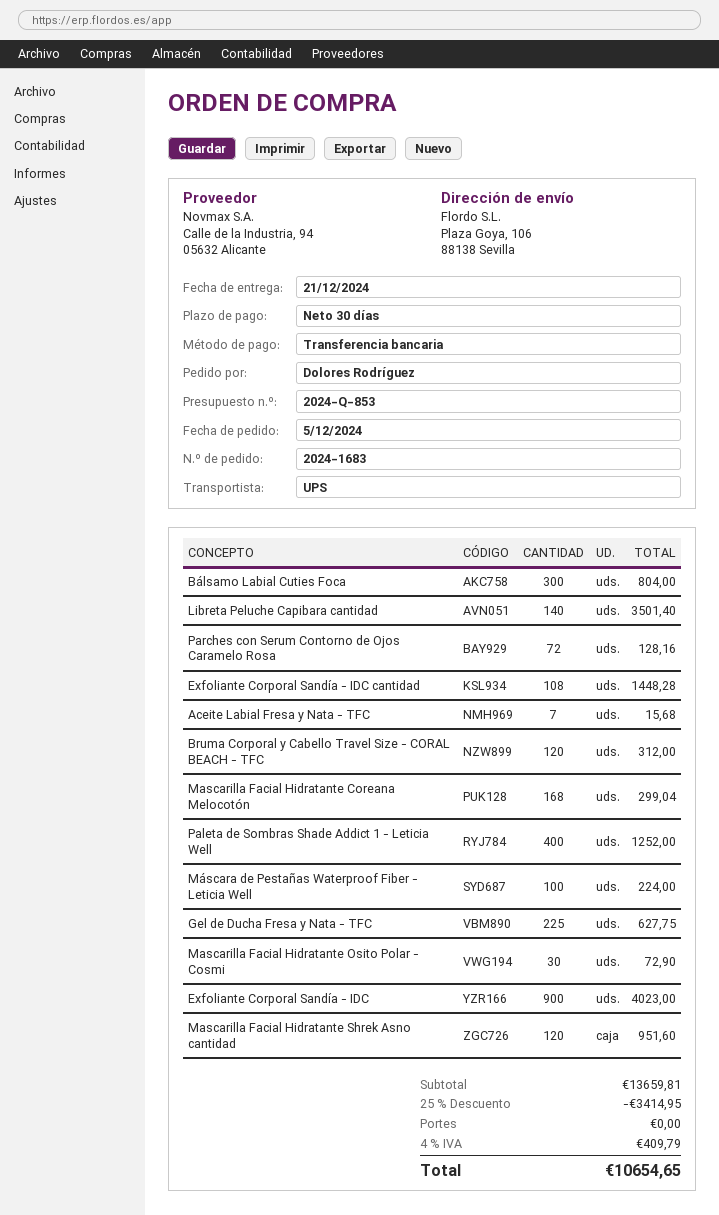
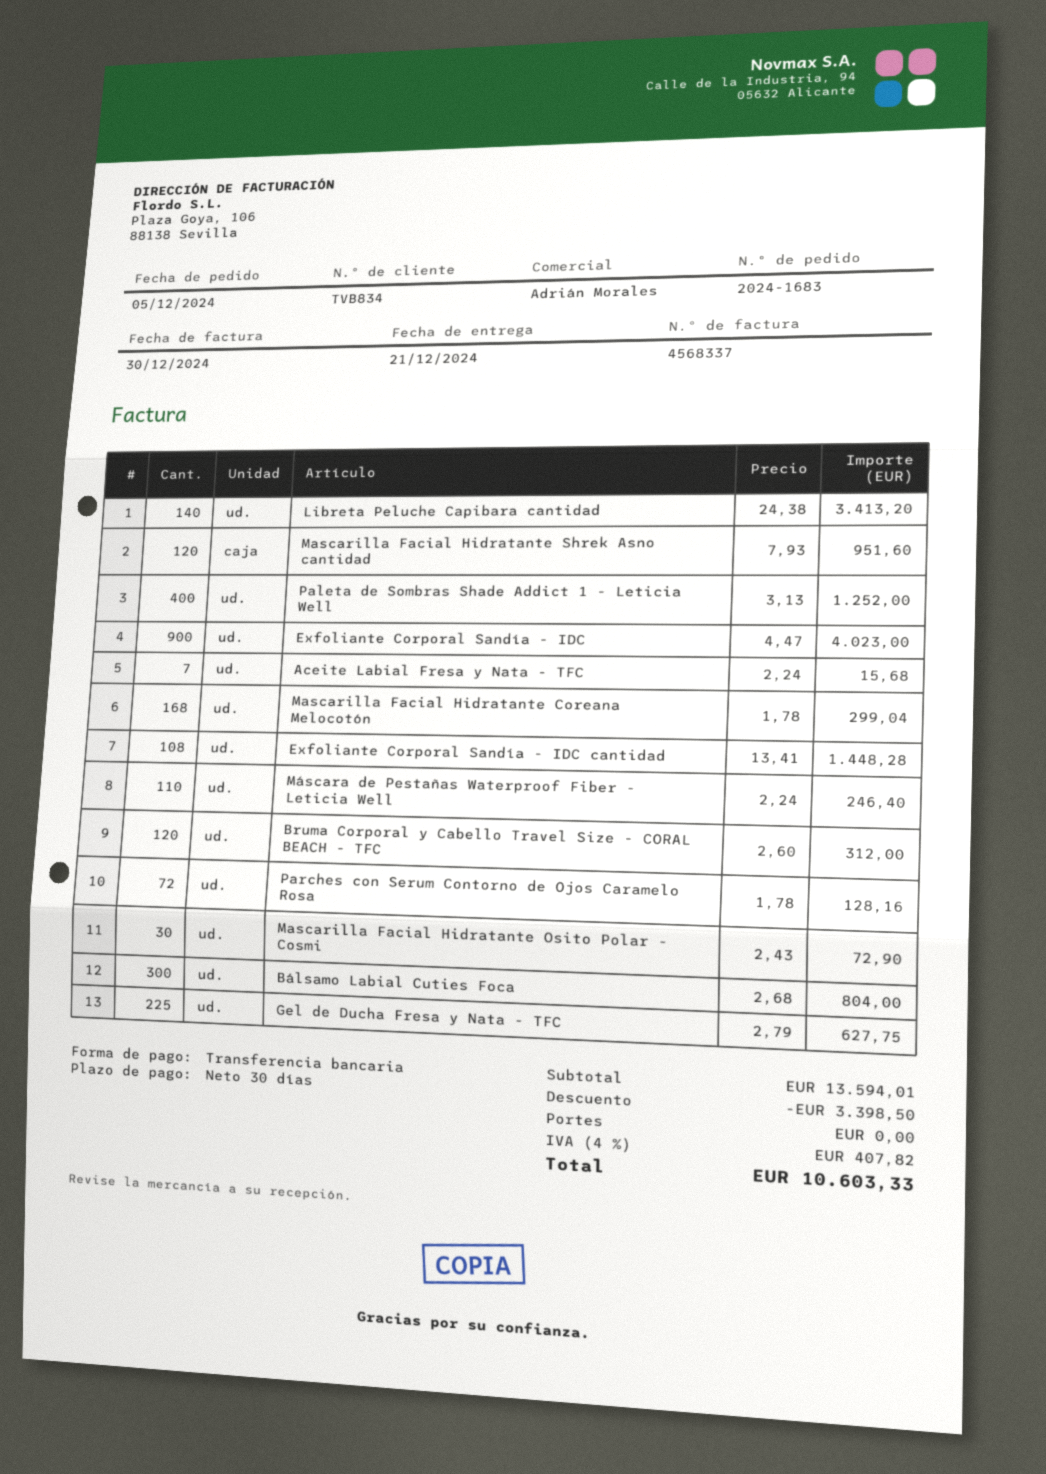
Libreta Peluche Capibara cantidad: 140 for 3501.40 -> 140 for 3413.20
Máscara de Pestañas Waterproof Fiber - Leticia Well: 100 for 224.00 -> 110 for 246.40
subtotal: 13659.81 -> 13594.01
discount: 3414.95 -> 3398.50
tax: 4% = 409.79 -> 4% = 407.82
total: 10654.65 -> 10603.33

